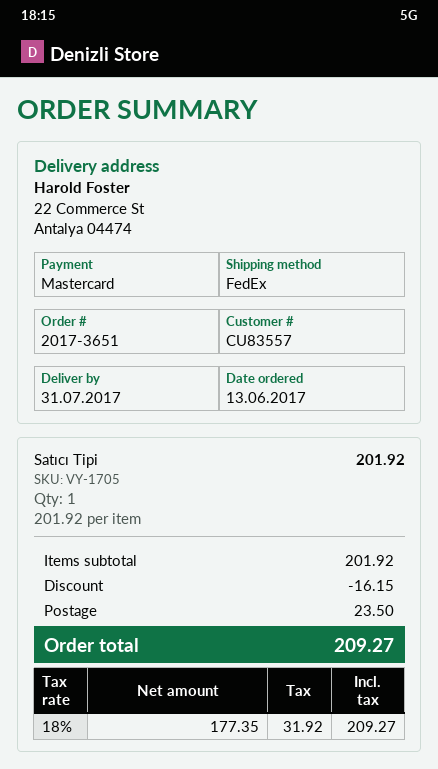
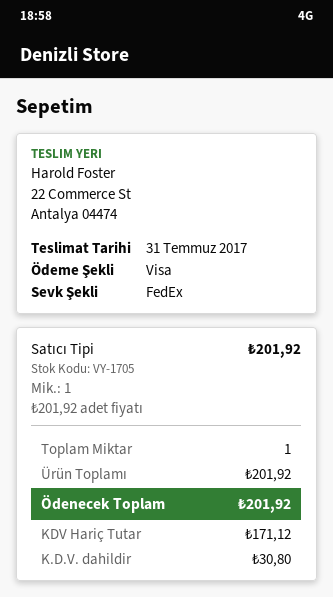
payment method: Mastercard -> Visa
discount: 16.15 -> none
shipping: 23.50 -> none
net: 177.35 -> 171.12
tax: 31.92 -> 30.80
total: 209.27 -> 201.92

